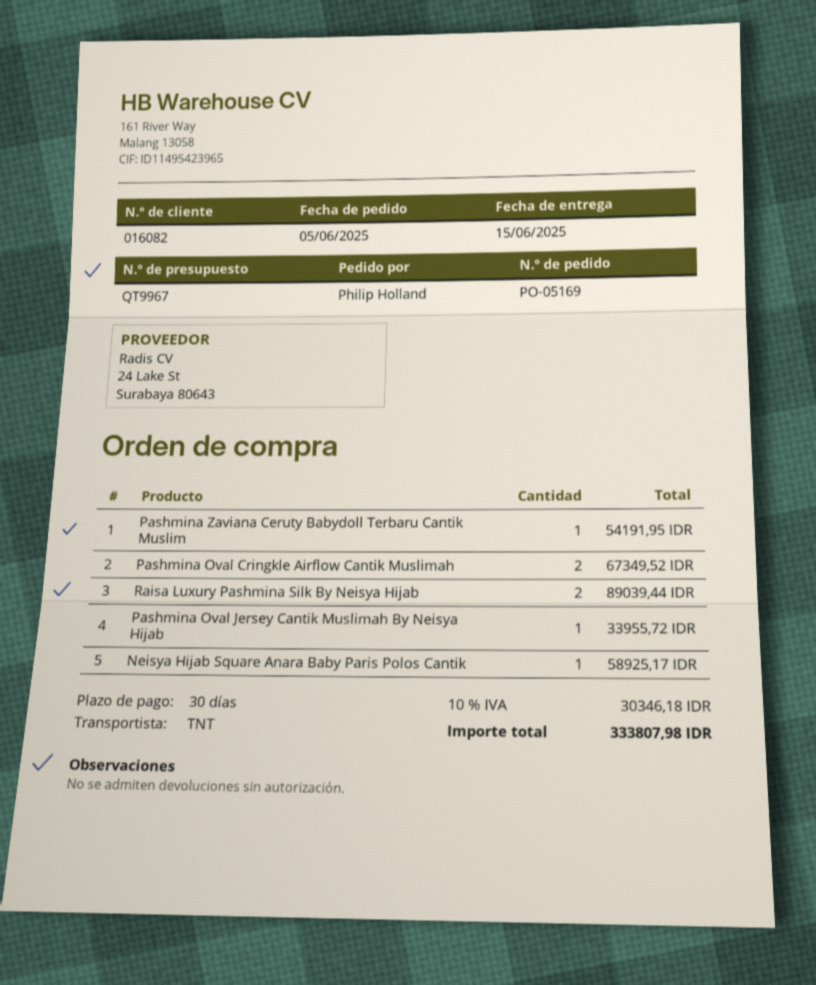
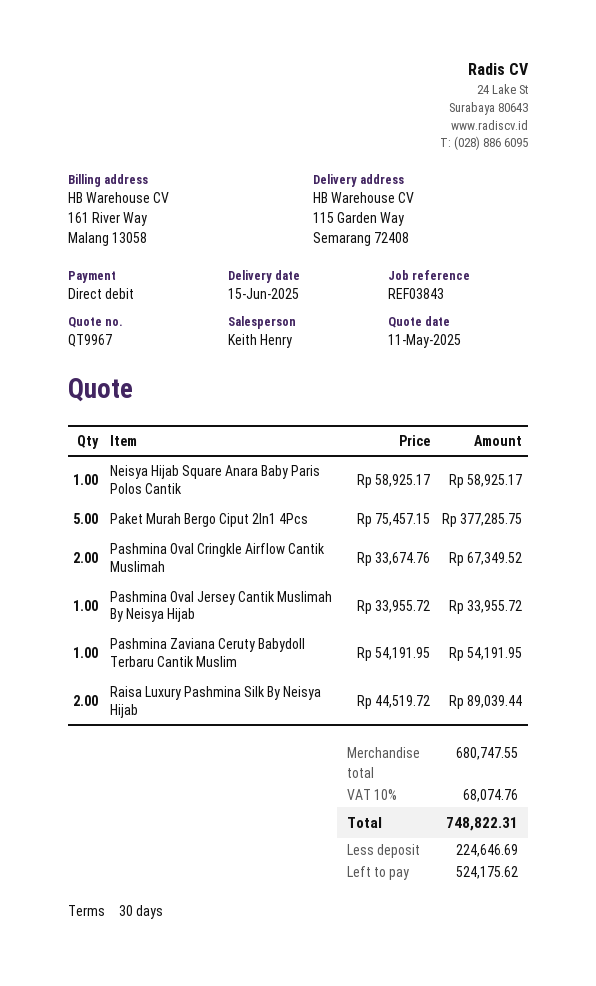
Paket Murah Bergo Ciput 2In1 4Pcs: none -> 5 for 377285.75
tax: 10% = 30346.18 -> 10% = 68074.76
total: 333807.98 -> 748822.31

